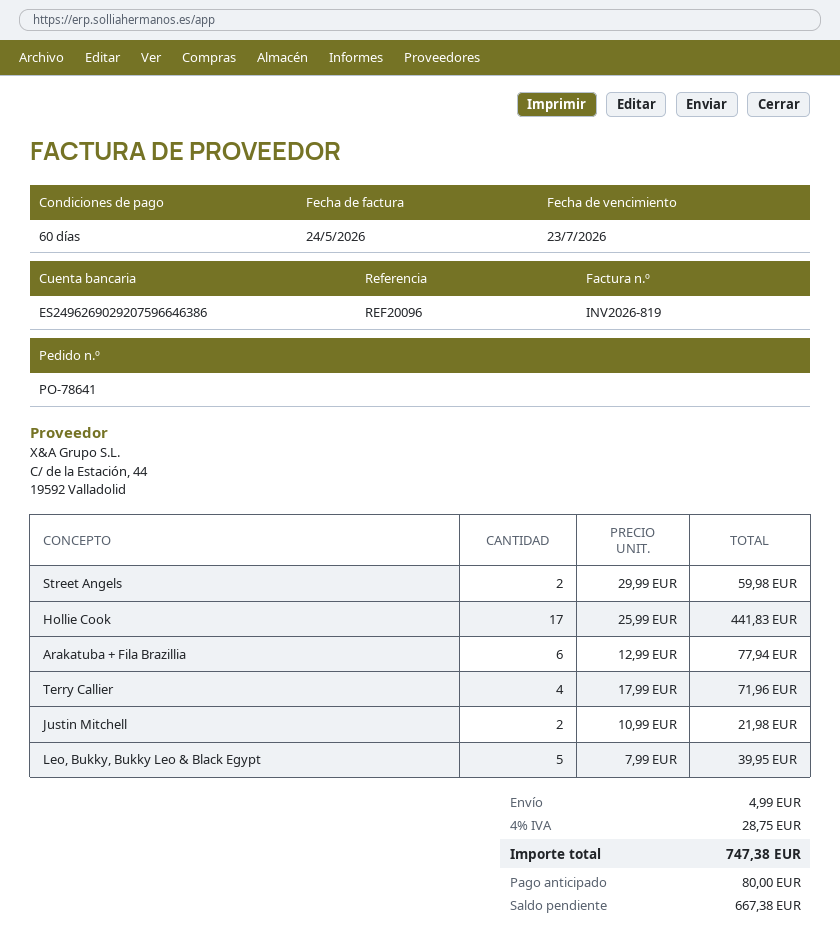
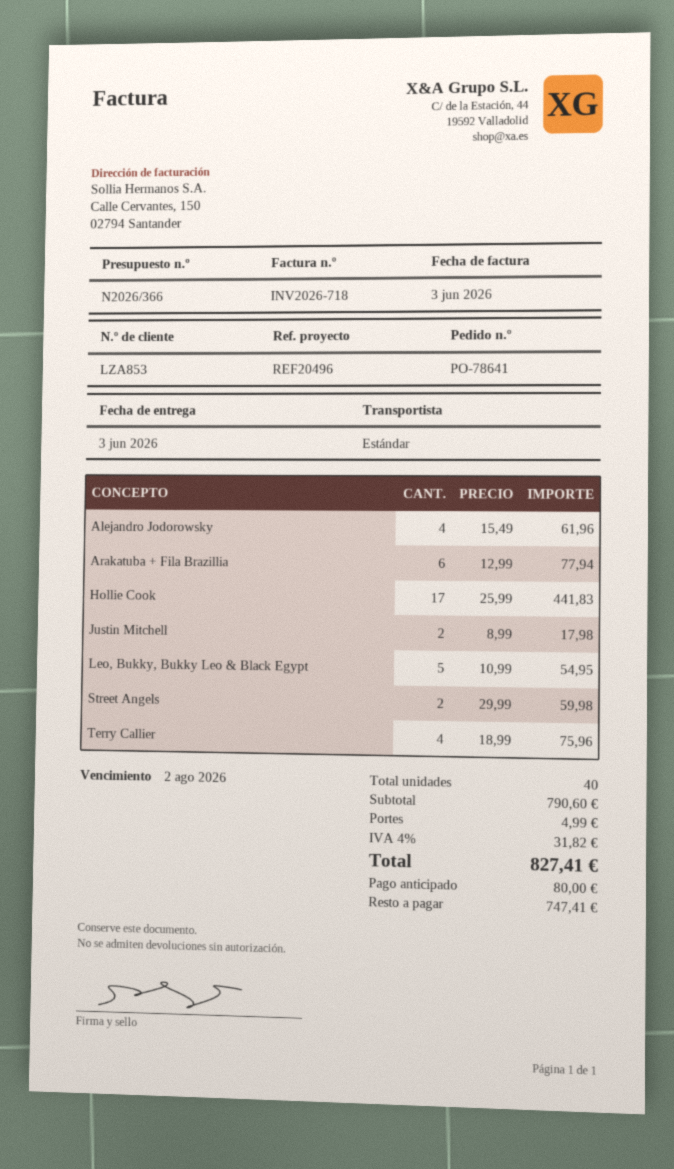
invoice number: INV2026-819 -> INV2026-718
invoice date: 2026-05-24 -> 2026-06-03
due date: 2026-07-23 -> 2026-08-02
reference: REF20096 -> REF20496
Terry Callier: 4 x 17.99 = 71.96 -> 4 x 18.99 = 75.96
Justin Mitchell: 2 x 10.99 = 21.98 -> 2 x 8.99 = 17.98
Leo, Bukky, Bukky Leo & Black Egypt: 5 x 7.99 = 39.95 -> 5 x 10.99 = 54.95
Alejandro Jodorowsky: none -> 4 x 15.49 = 61.96
tax: 4% = 28.75 -> 4% = 31.82
total: 747.38 -> 827.41
balance: 667.38 -> 747.41

